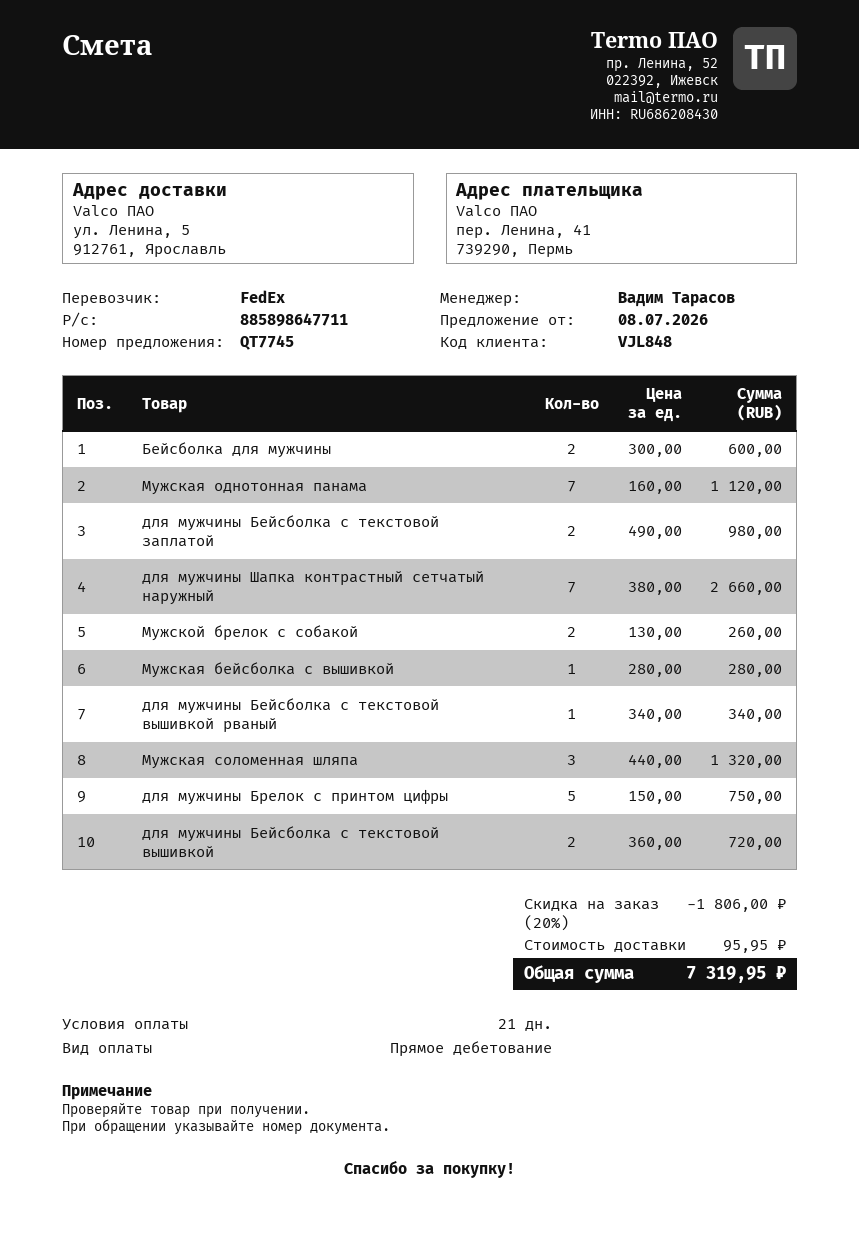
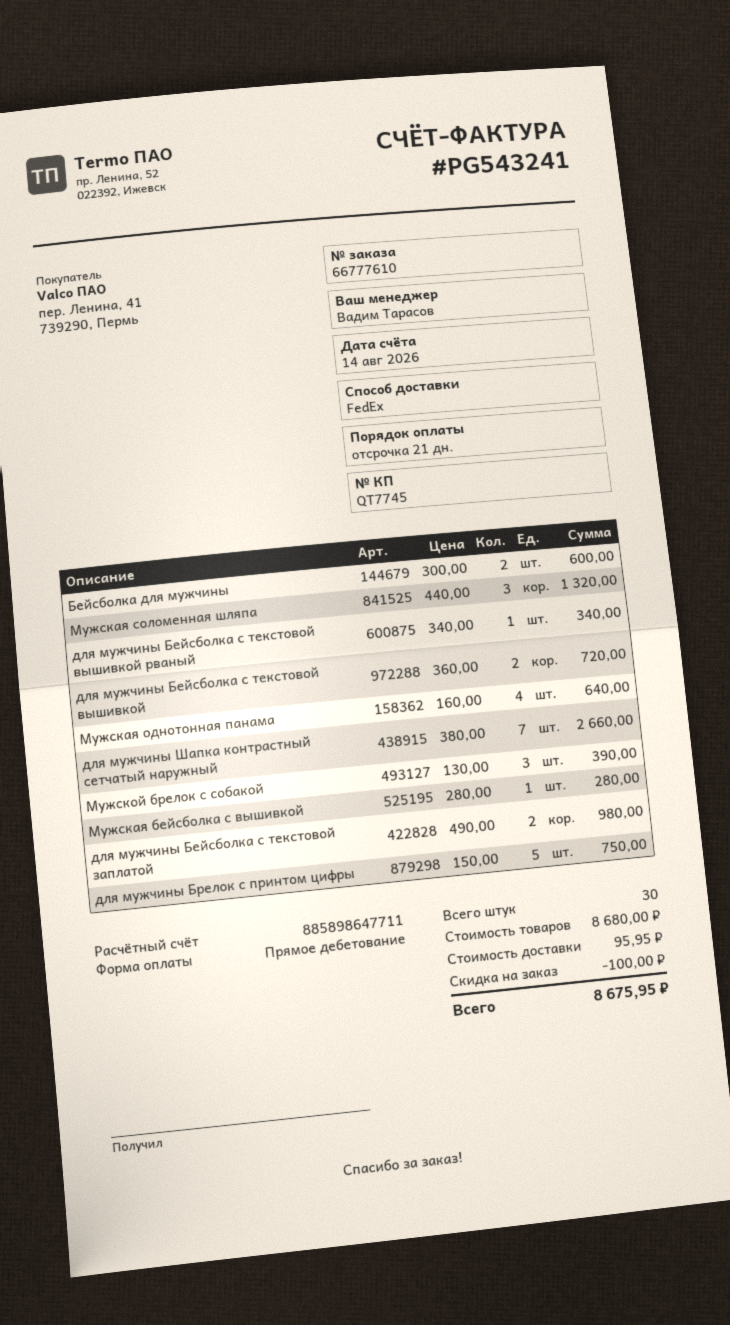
Мужская однотонная панама: 7 x 160.00 = 1120.00 -> 4 x 160.00 = 640.00
Мужской брелок с собакой: 2 x 130.00 = 260.00 -> 3 x 130.00 = 390.00
discount: 1806.00 -> 100.00
total: 7319.95 -> 8675.95

